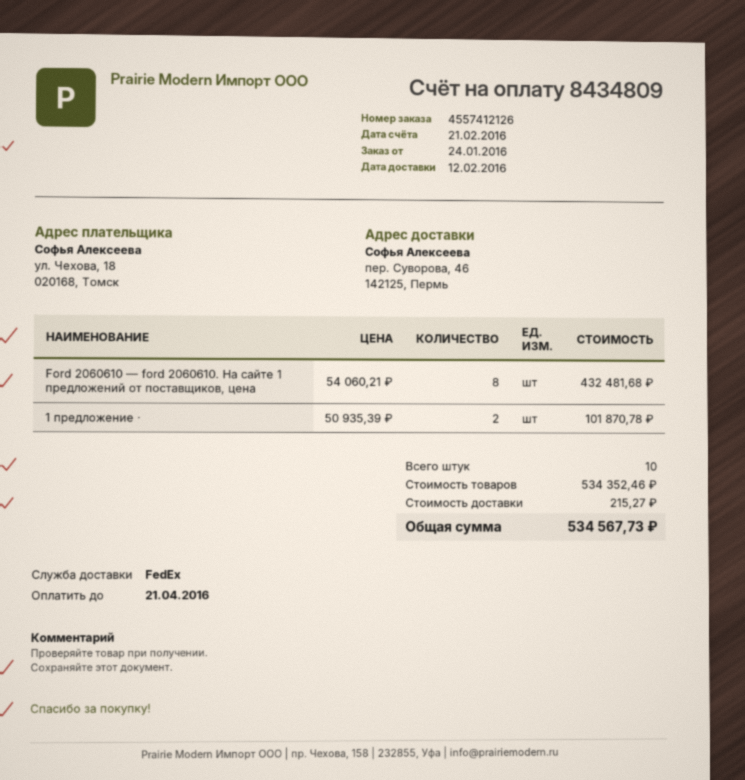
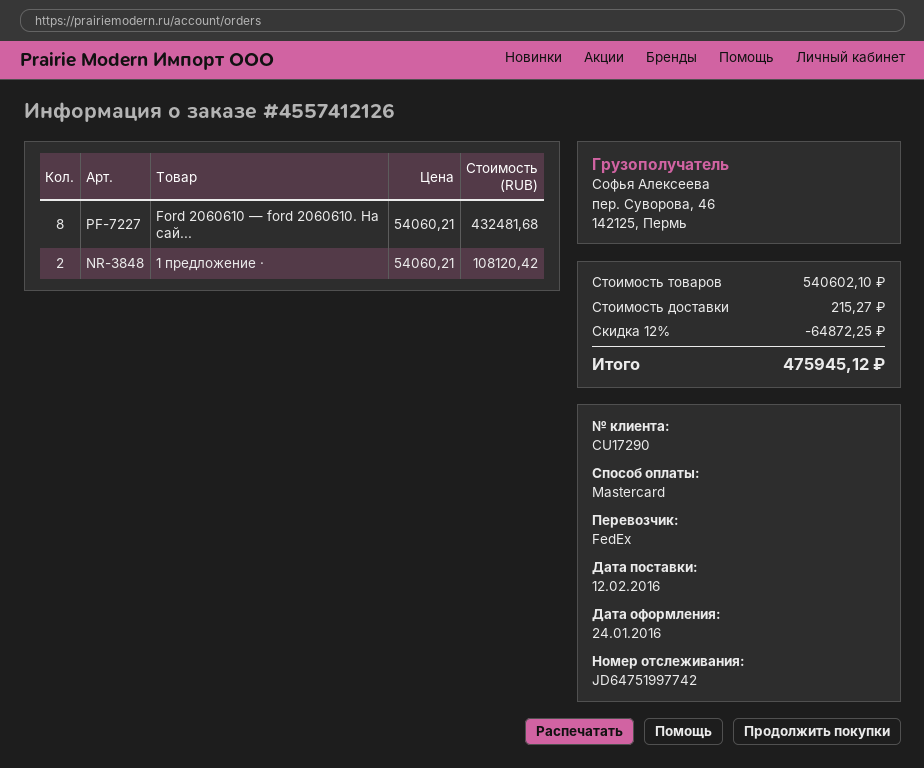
1 предложение ·: 2 x 50935.39 = 101870.78 -> 2 x 54060.21 = 108120.42
subtotal: 534352.46 -> 540602.10
discount: none -> 12% = 64872.25
total: 534567.73 -> 475945.12

